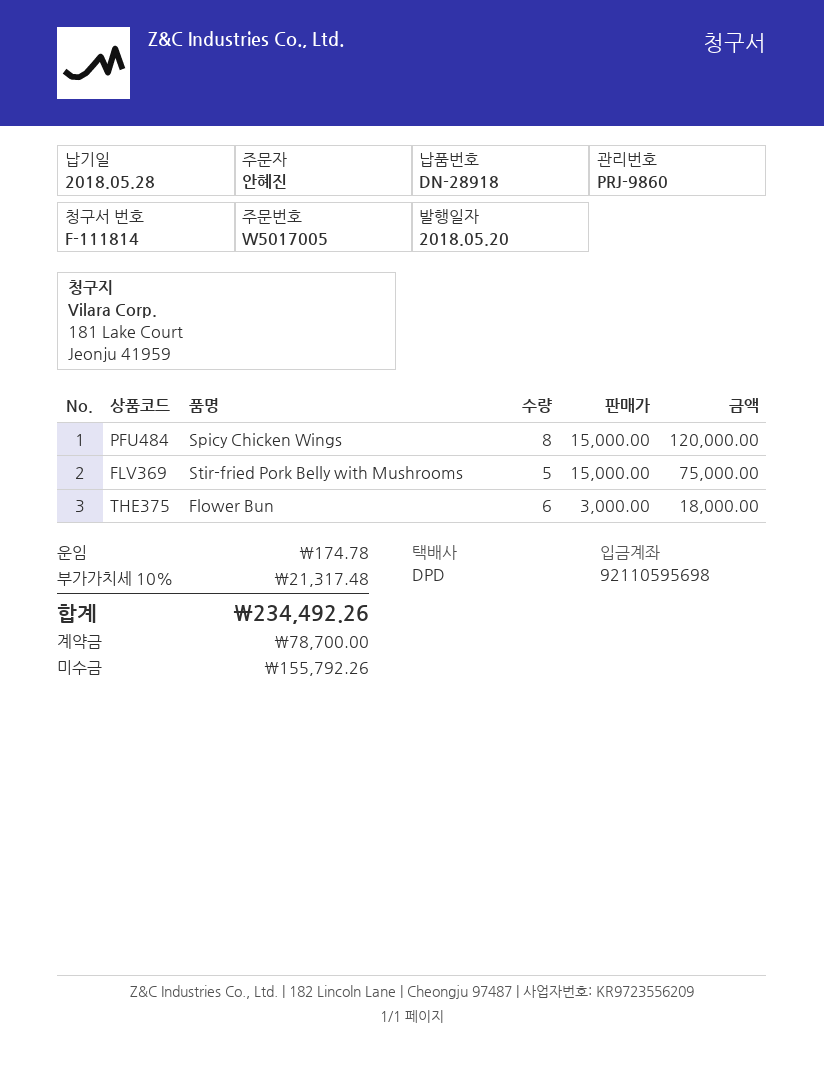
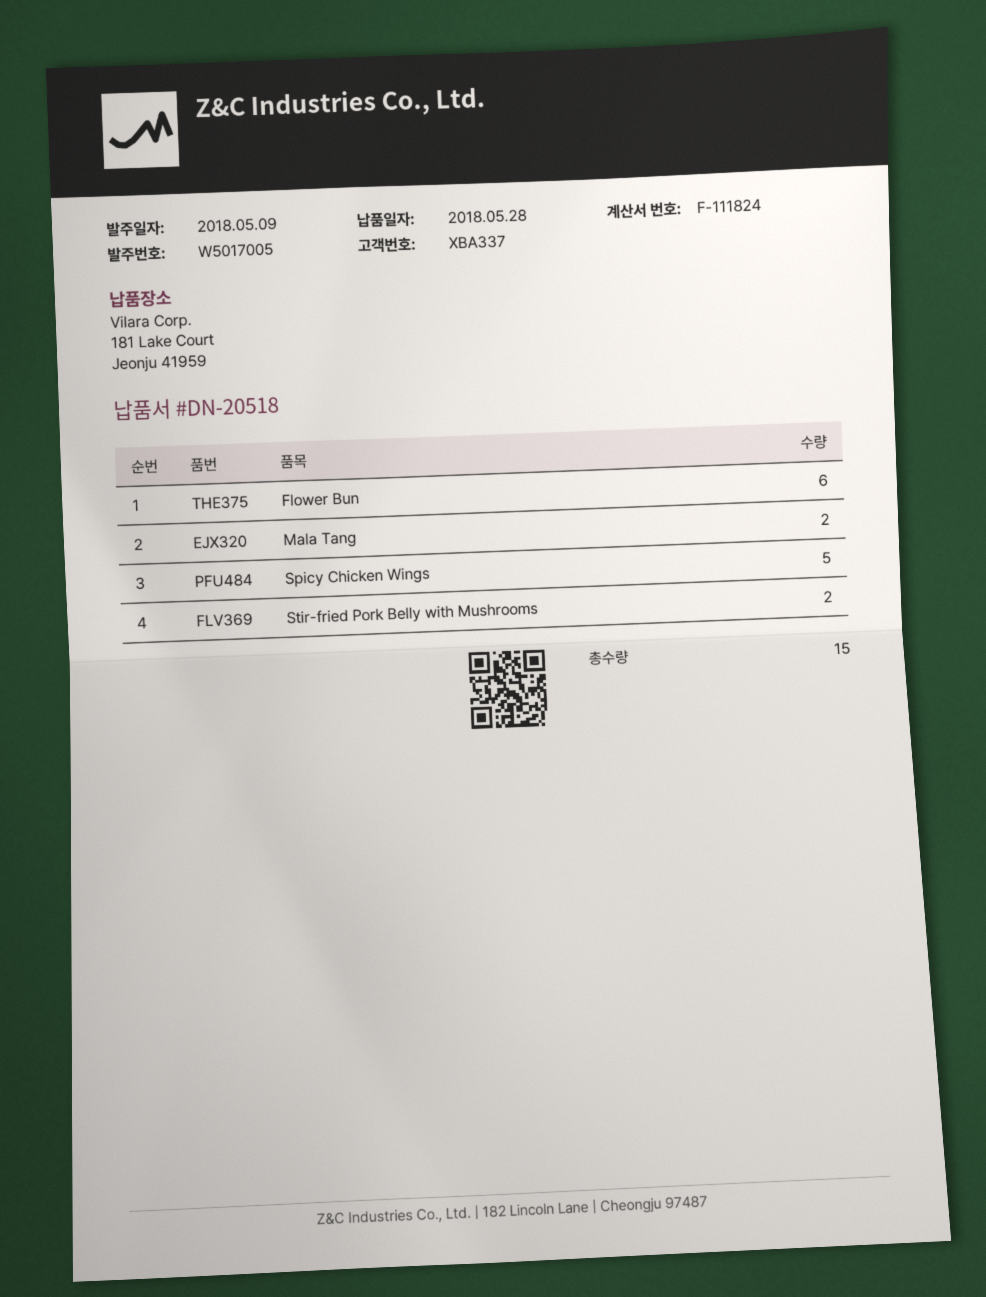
delivery note number: DN-28918 -> DN-20518
invoice number: F-111814 -> F-111824
Spicy Chicken Wings: 8 -> 5
Stir-fried Pork Belly with Mushrooms: 5 -> 2
Mala Tang: none -> 2

